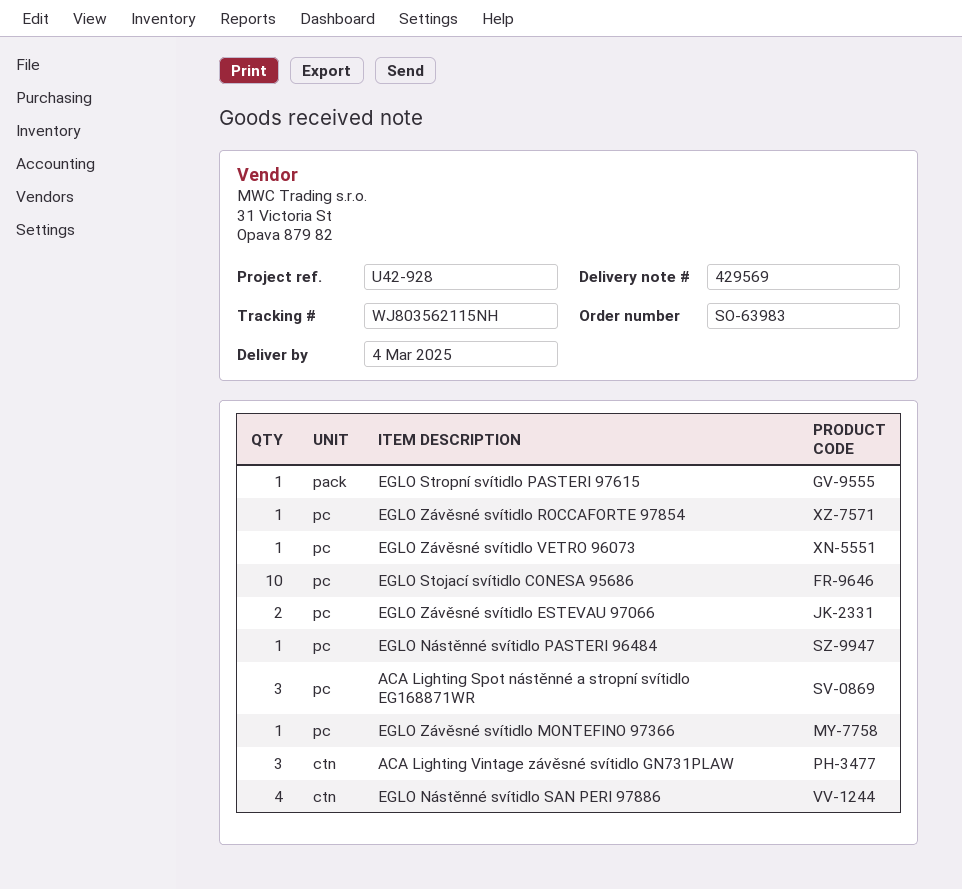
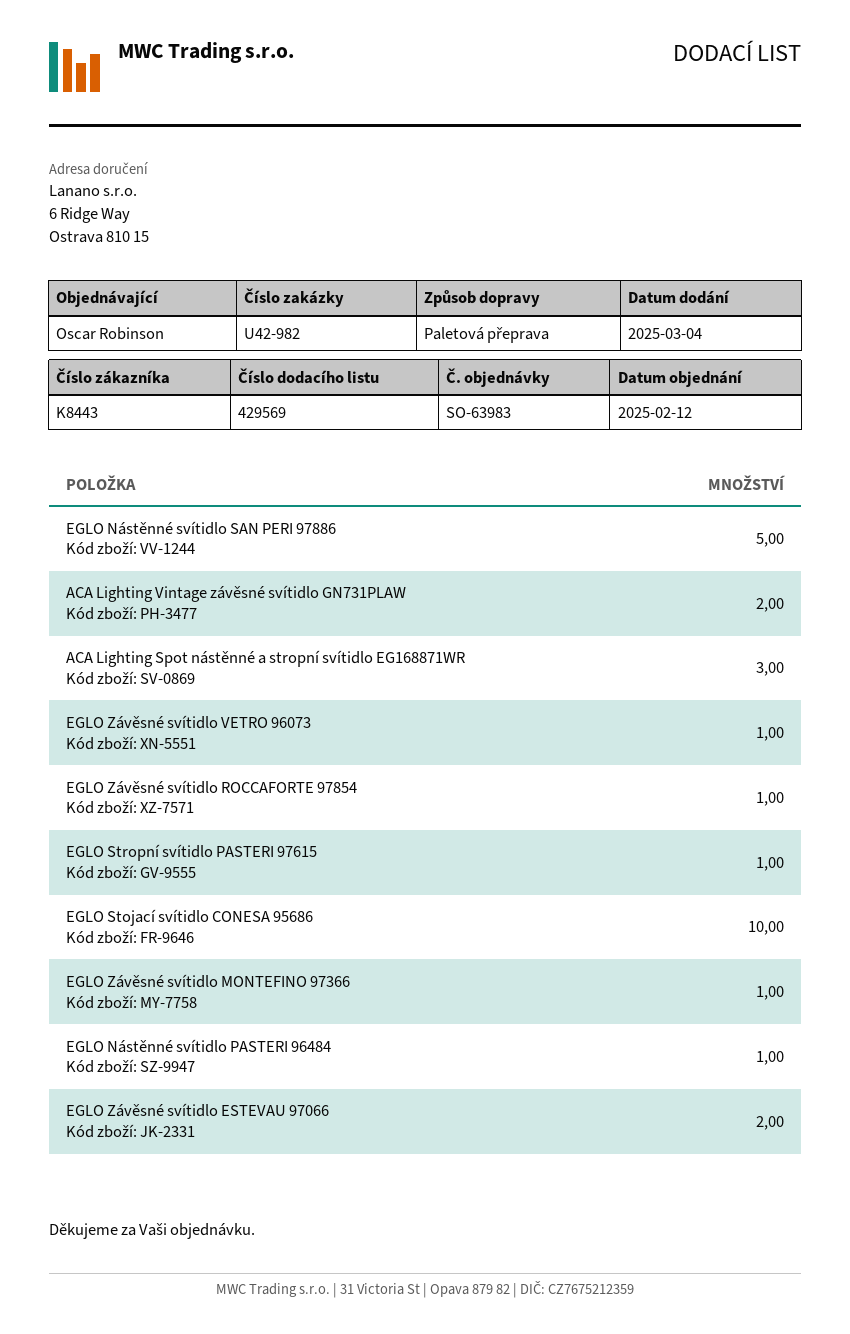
reference: U42-928 -> U42-982
ACA Lighting Vintage závěsné svítidlo GN731PLAW: 3 -> 2
EGLO Nástěnné svítidlo SAN PERI 97886: 4 -> 5

